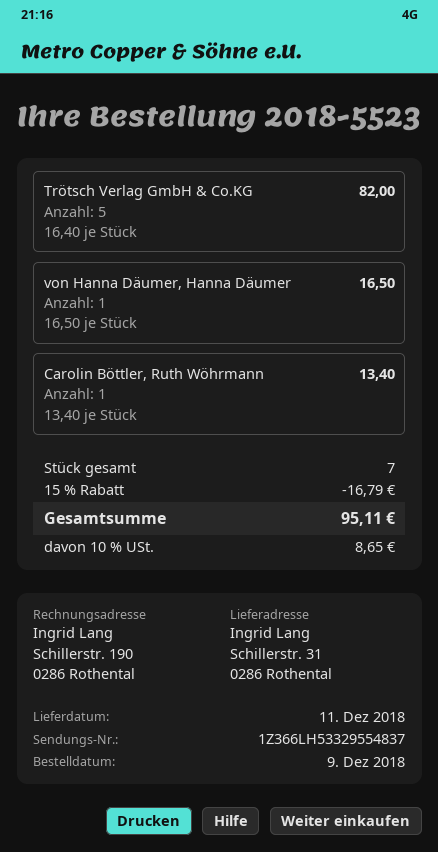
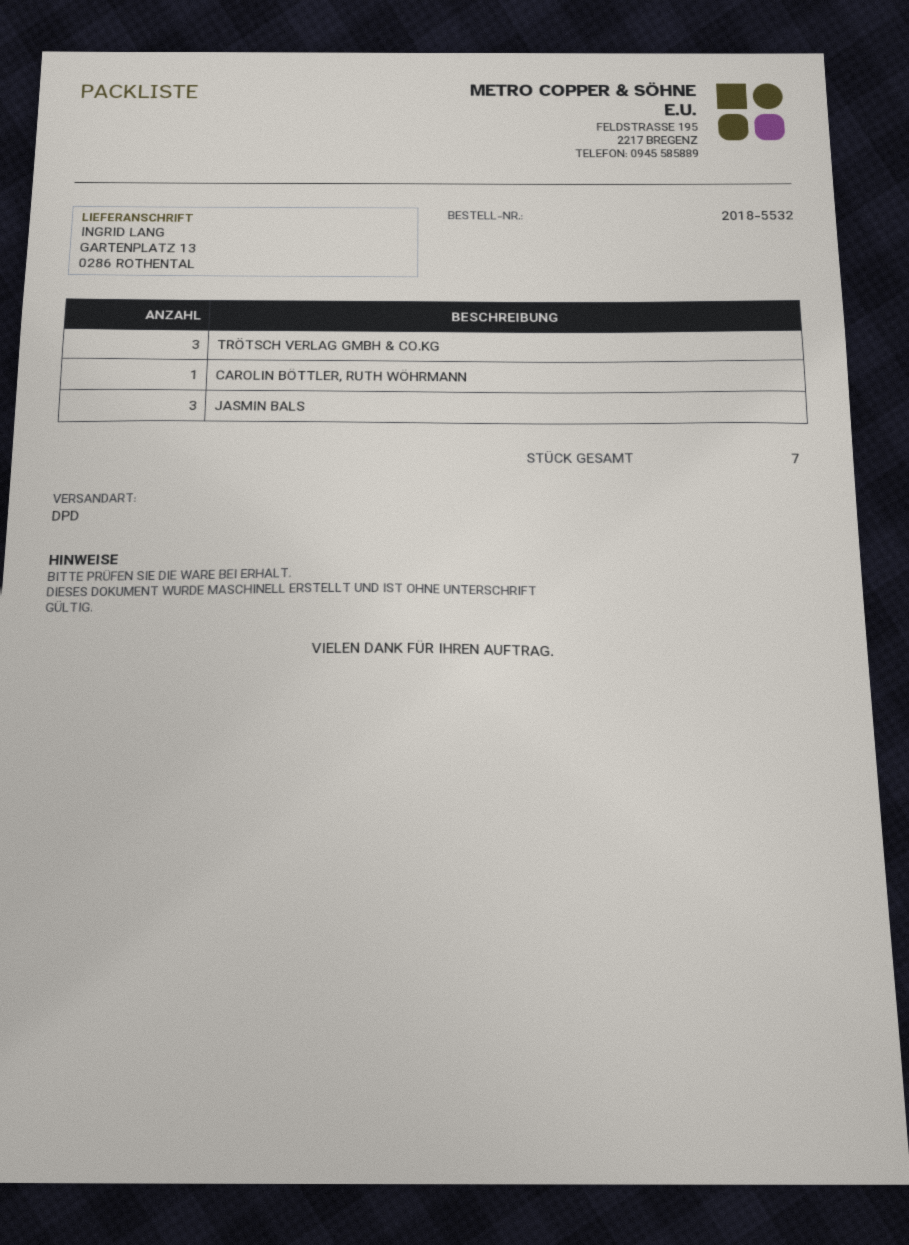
order number: 2018-5523 -> 2018-5532
ship to: Schillerstr. 31, 0286 Rothental -> GARTENPLATZ 13, 0286 ROTHENTAL
Trötsch Verlag GmbH & Co.KG: 5 -> 3
von Hanna Däumer, Hanna Däumer: 1 -> none
JASMIN BALS: none -> 3

